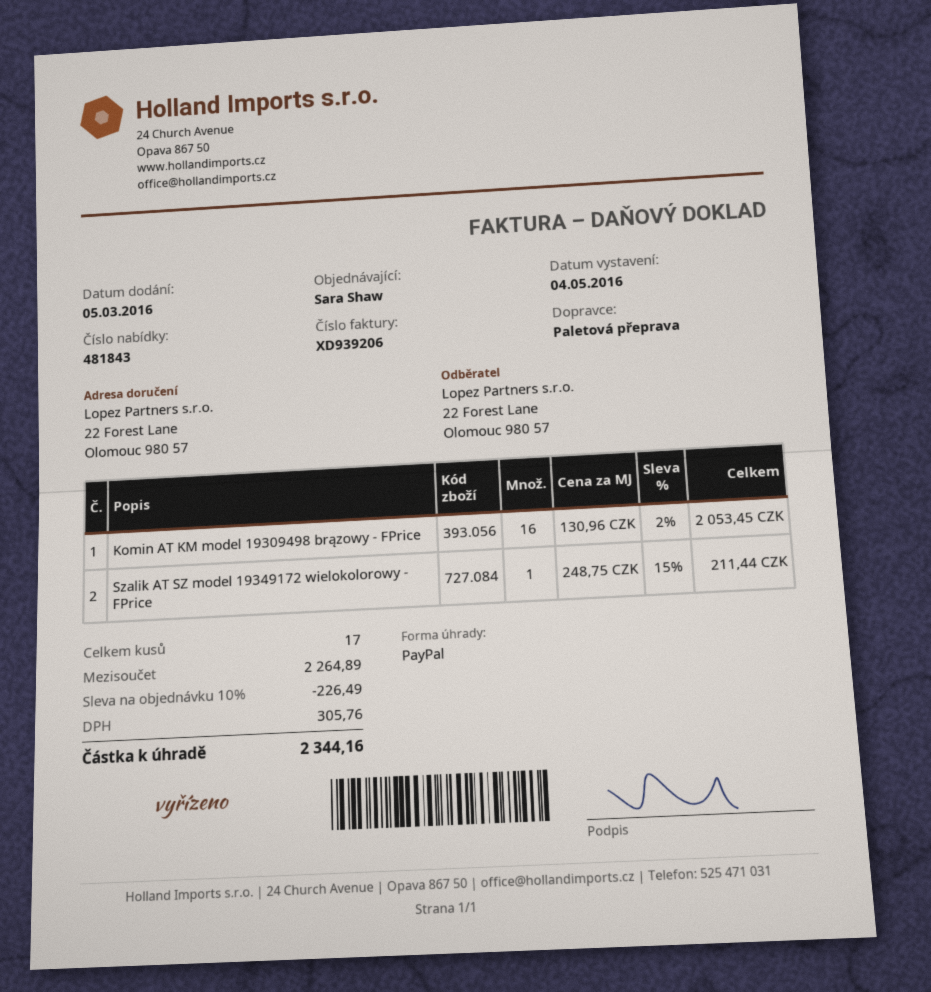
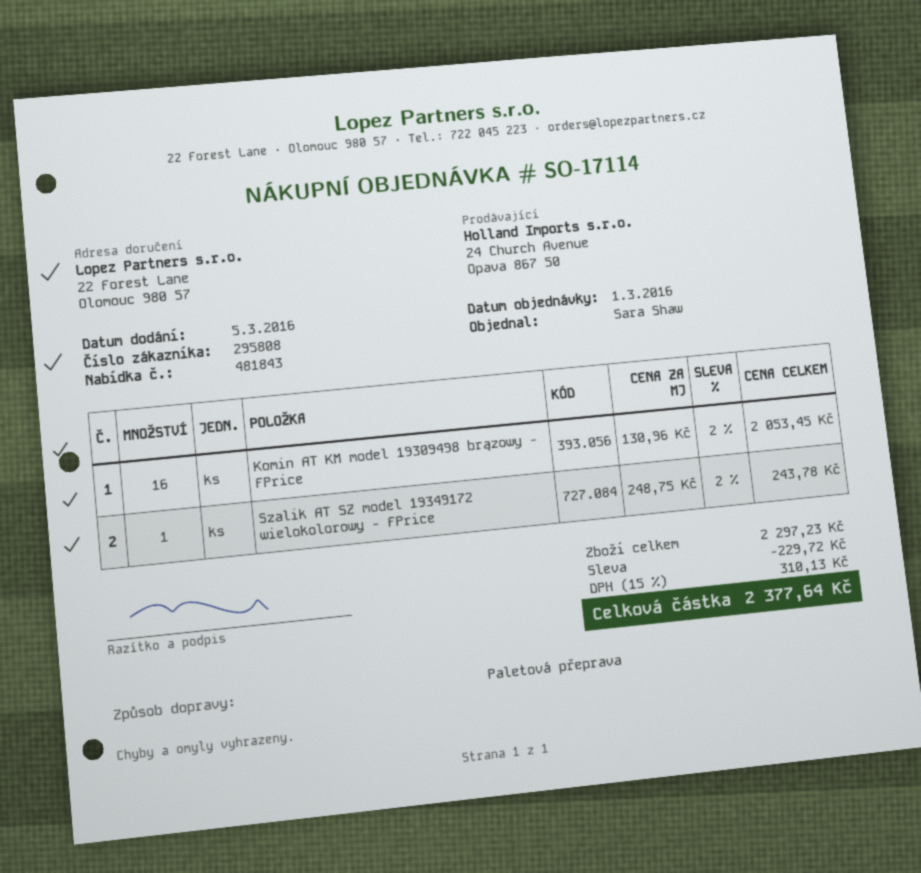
Szalik AT SZ model 19349172 wielokolorowy - FPrice: 1 x 248.75 - 15% = 211.44 -> 1 x 248.75 - 2% = 243.78
subtotal: 2264.89 -> 2297.23
discount: 226.49 -> 229.72
tax: 305.76 -> 310.13
total: 2344.16 -> 2377.64

